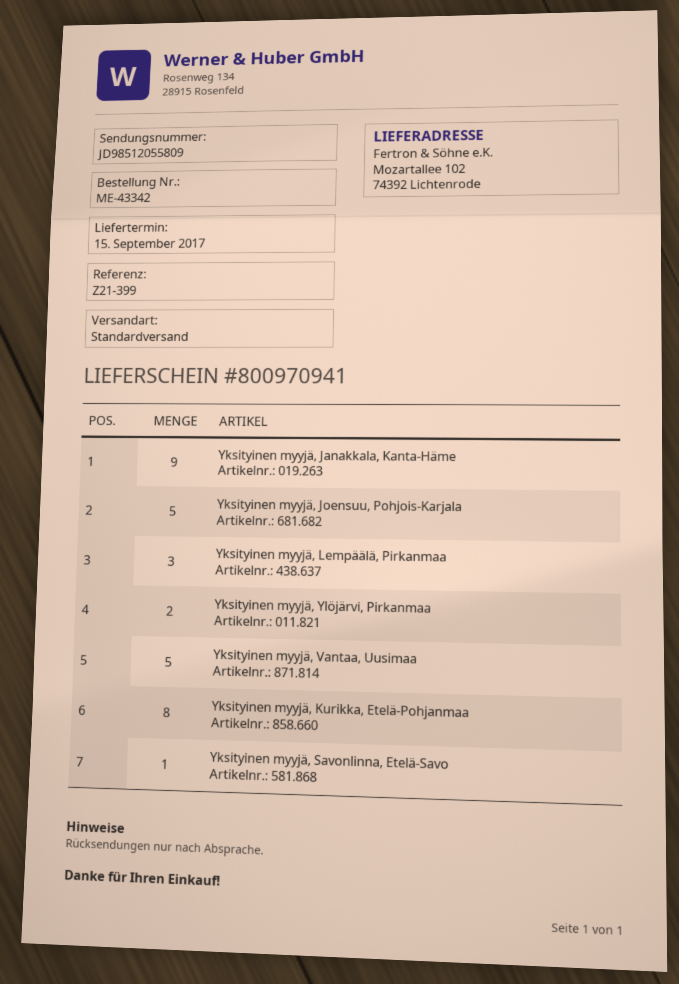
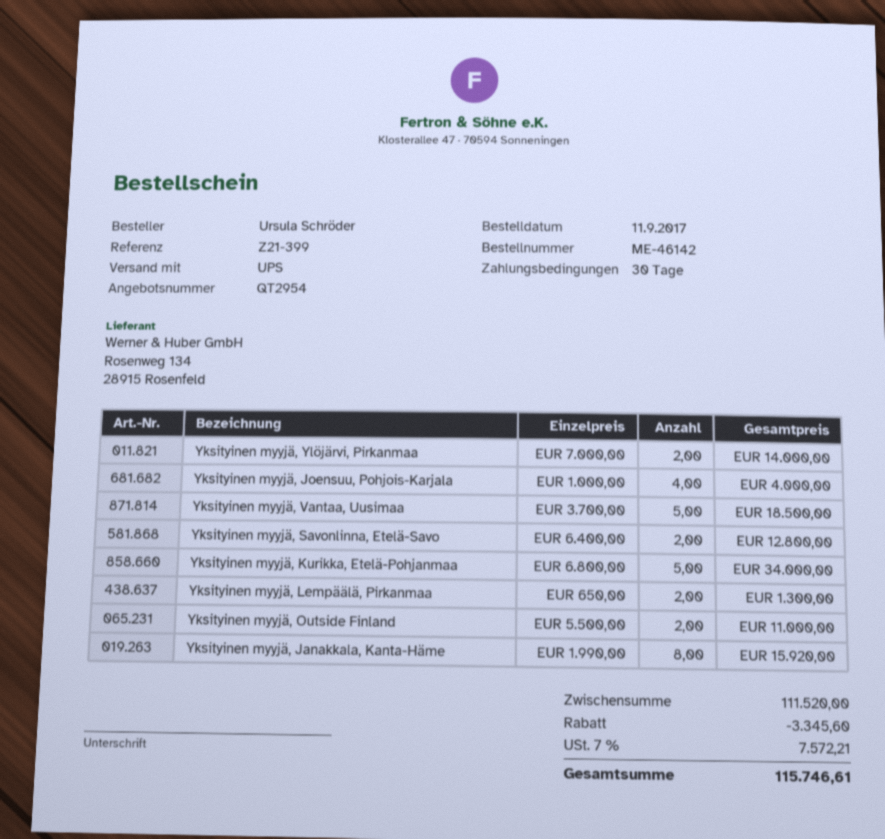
order number: ME-43342 -> ME-46142
shipping method: standard -> UPS
Yksityinen myyjä, Janakkala, Kanta-Häme: 9 -> 8
Yksityinen myyjä, Joensuu, Pohjois-Karjala: 5 -> 4
Yksityinen myyjä, Lempäälä, Pirkanmaa: 3 -> 2
Yksityinen myyjä, Kurikka, Etelä-Pohjanmaa: 8 -> 5
Yksityinen myyjä, Savonlinna, Etelä-Savo: 1 -> 2
Yksityinen myyjä, Outside Finland: none -> 2

